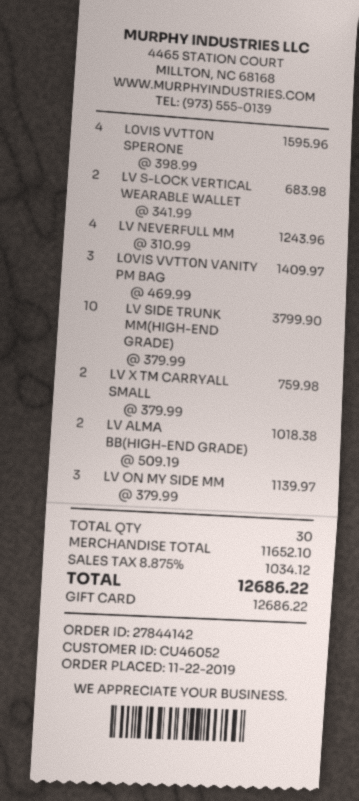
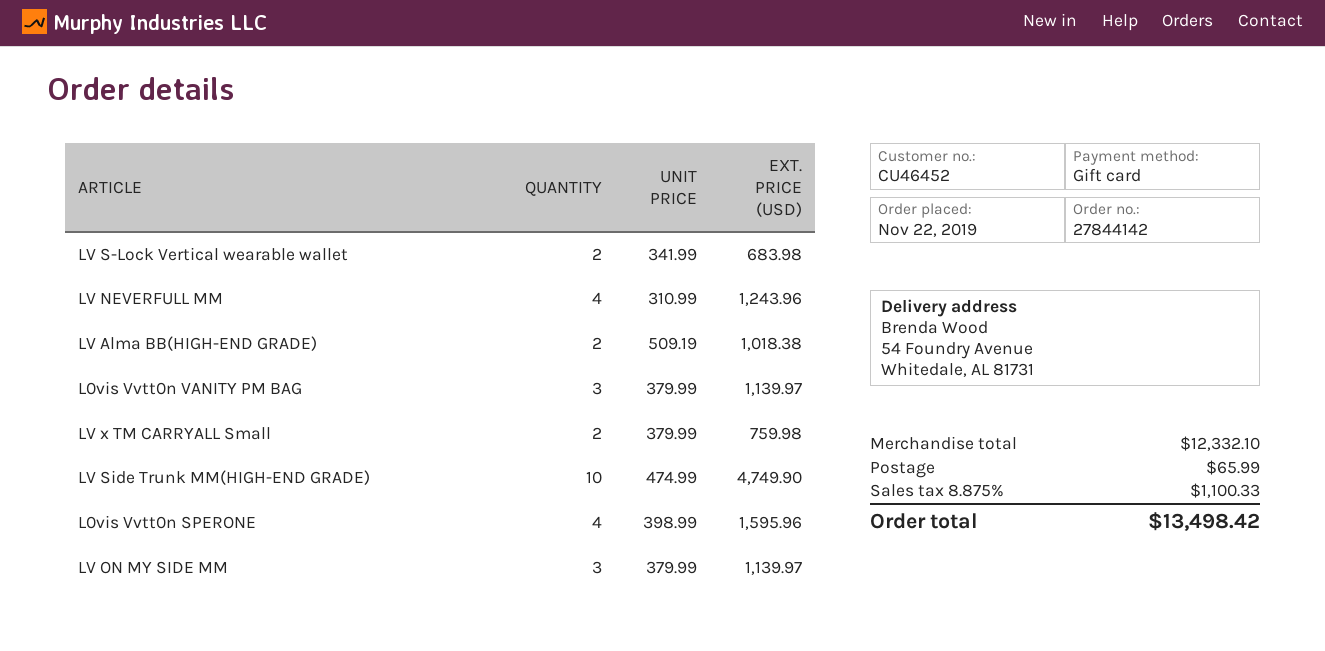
customer number: CU46052 -> CU46452
L0VIS VVTT0N VANITY PM BAG: 3 x 469.99 = 1409.97 -> 3 x 379.99 = 1139.97
LV SIDE TRUNK MM(HIGH-END GRADE): 10 x 379.99 = 3799.90 -> 10 x 474.99 = 4749.90
subtotal: 11652.10 -> 12332.10
shipping: none -> 65.99
tax: 8.875% = 1034.12 -> 8.875% = 1100.33
total: 12686.22 -> 13498.42

